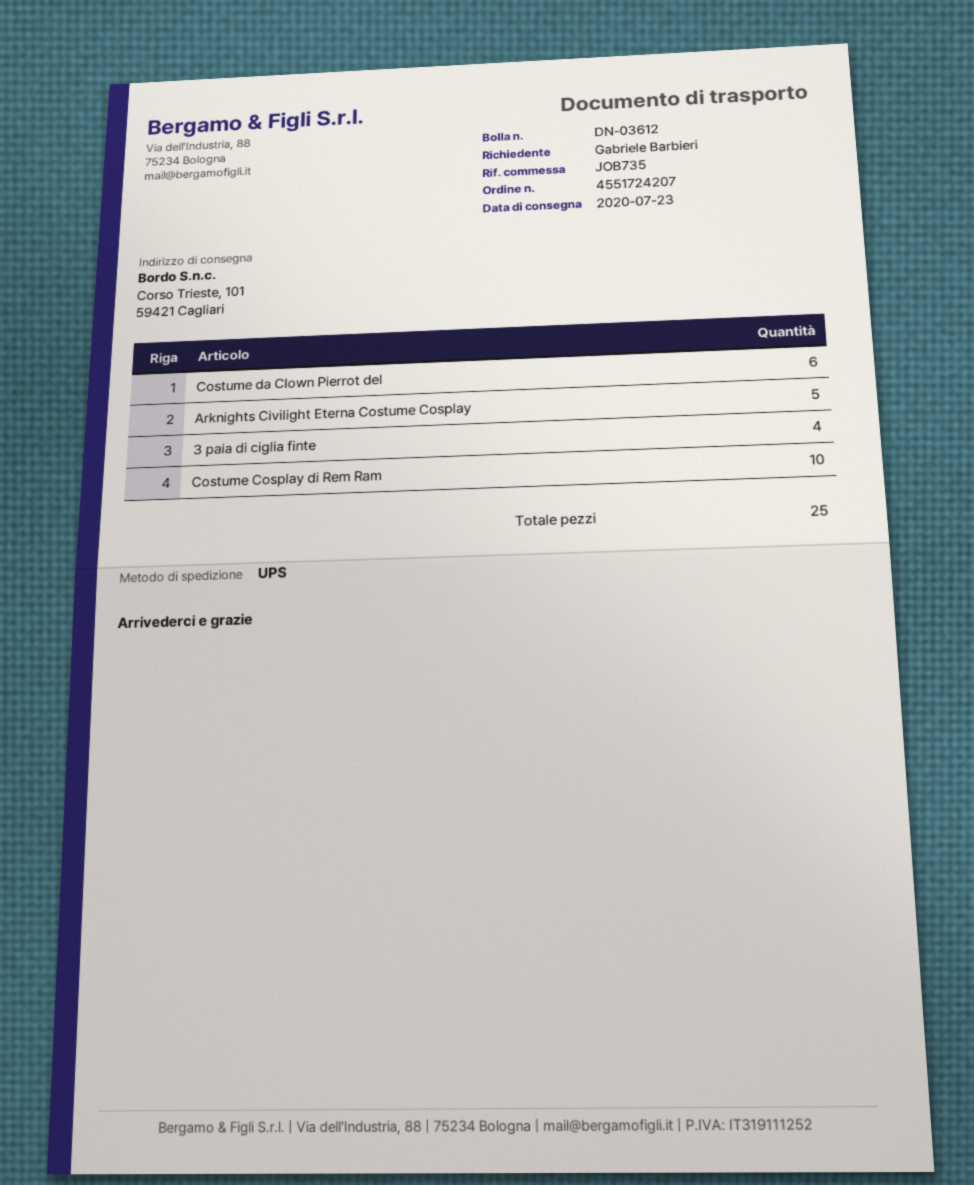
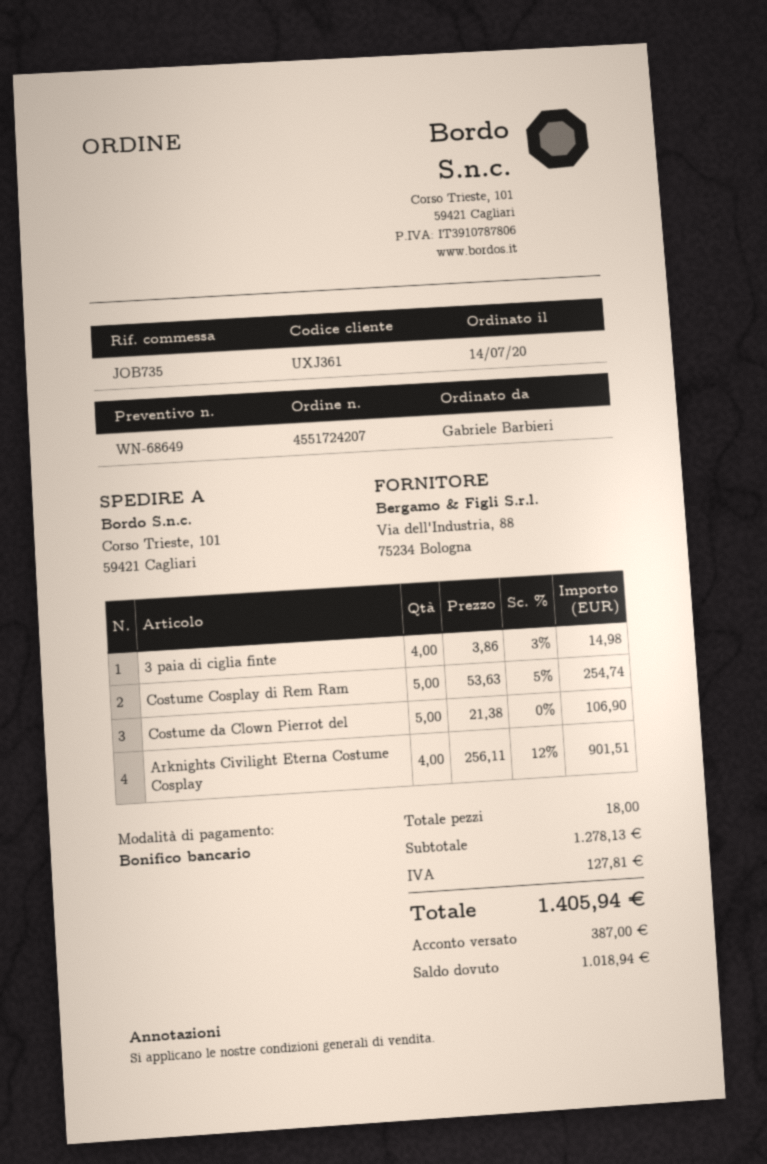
Costume da Clown Pierrot del: 6 -> 5
Arknights Civilight Eterna Costume Cosplay: 5 -> 4
Costume Cosplay di Rem Ram: 10 -> 5
total quantity: 25 -> 18

